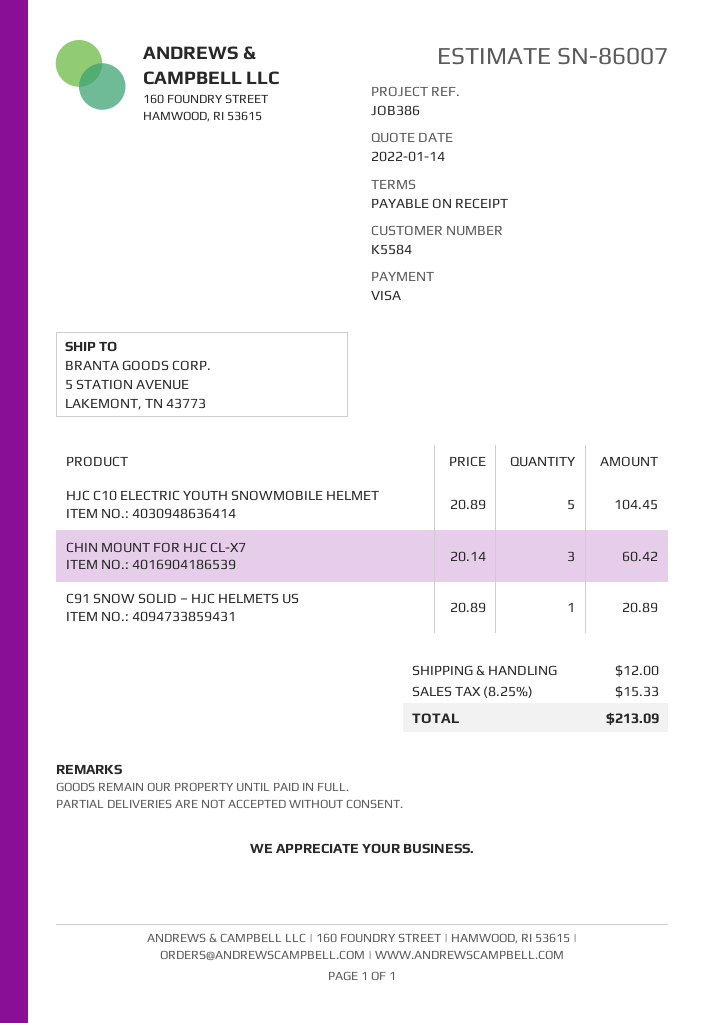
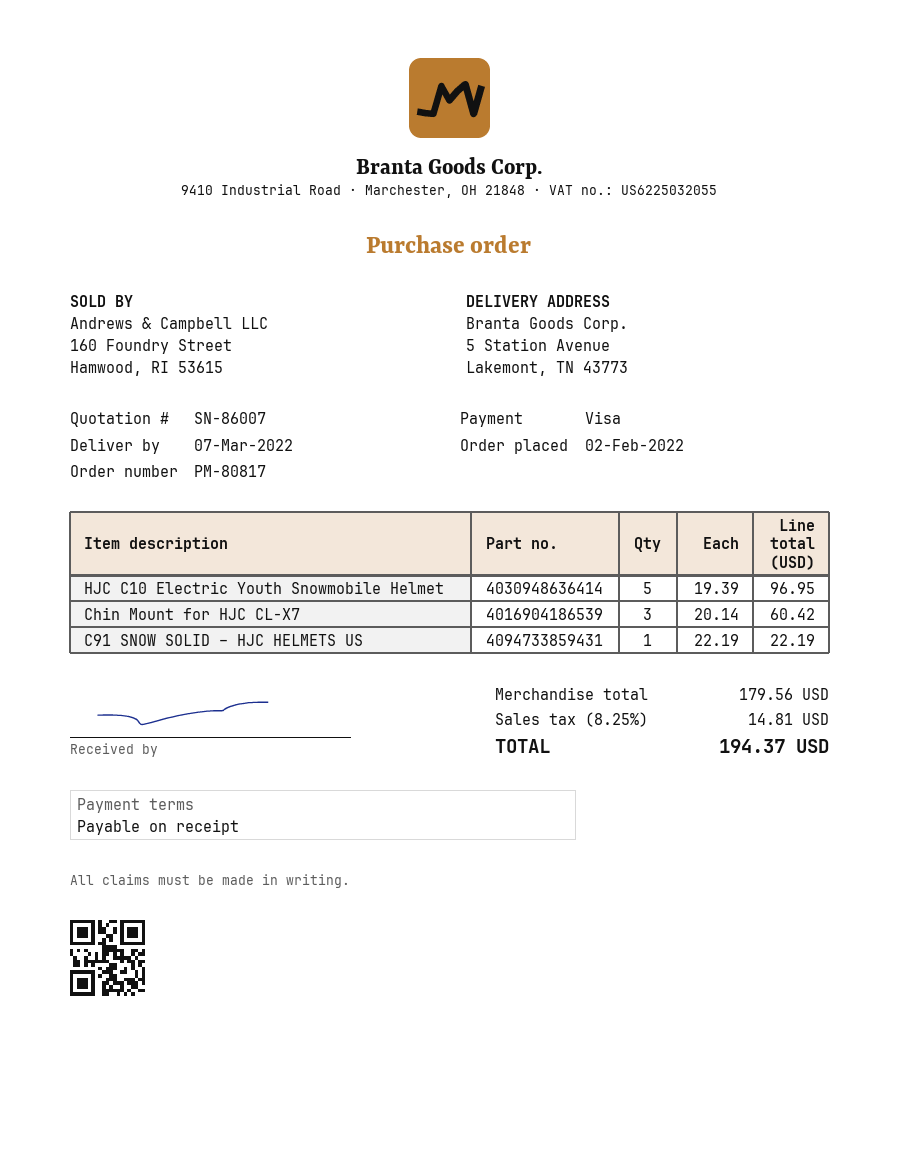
HJC C10 ELECTRIC YOUTH SNOWMOBILE HELMET: 5 x 20.89 = 104.45 -> 5 x 19.39 = 96.95
C91 SNOW SOLID – HJC HELMETS US: 1 x 20.89 = 20.89 -> 1 x 22.19 = 22.19
shipping: 12.00 -> none
tax: 8.25% = 15.33 -> 8.25% = 14.81
total: 213.09 -> 194.37

